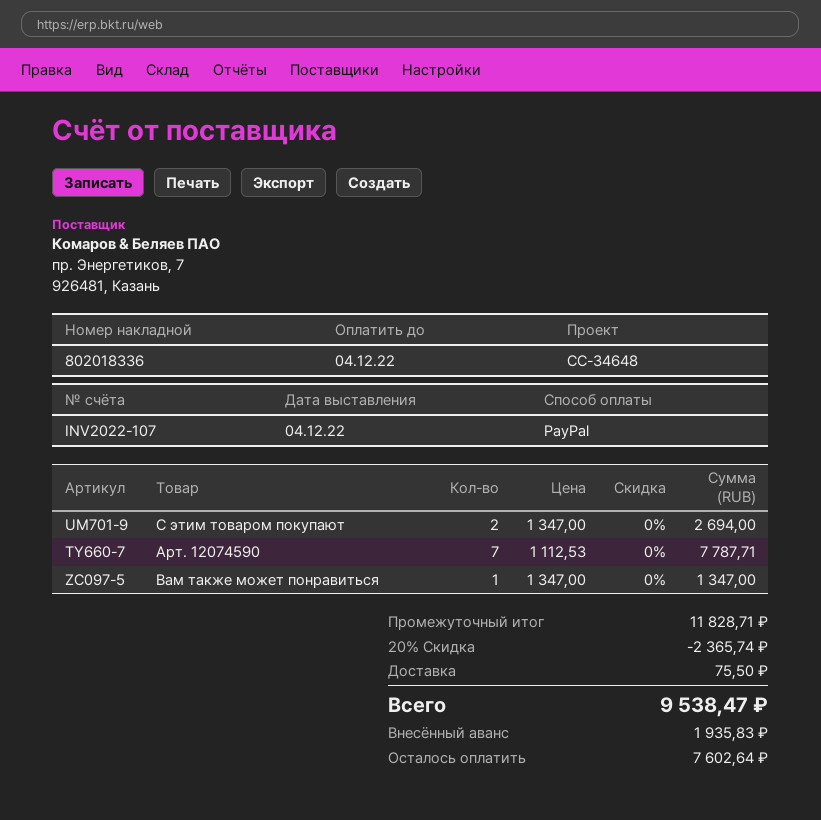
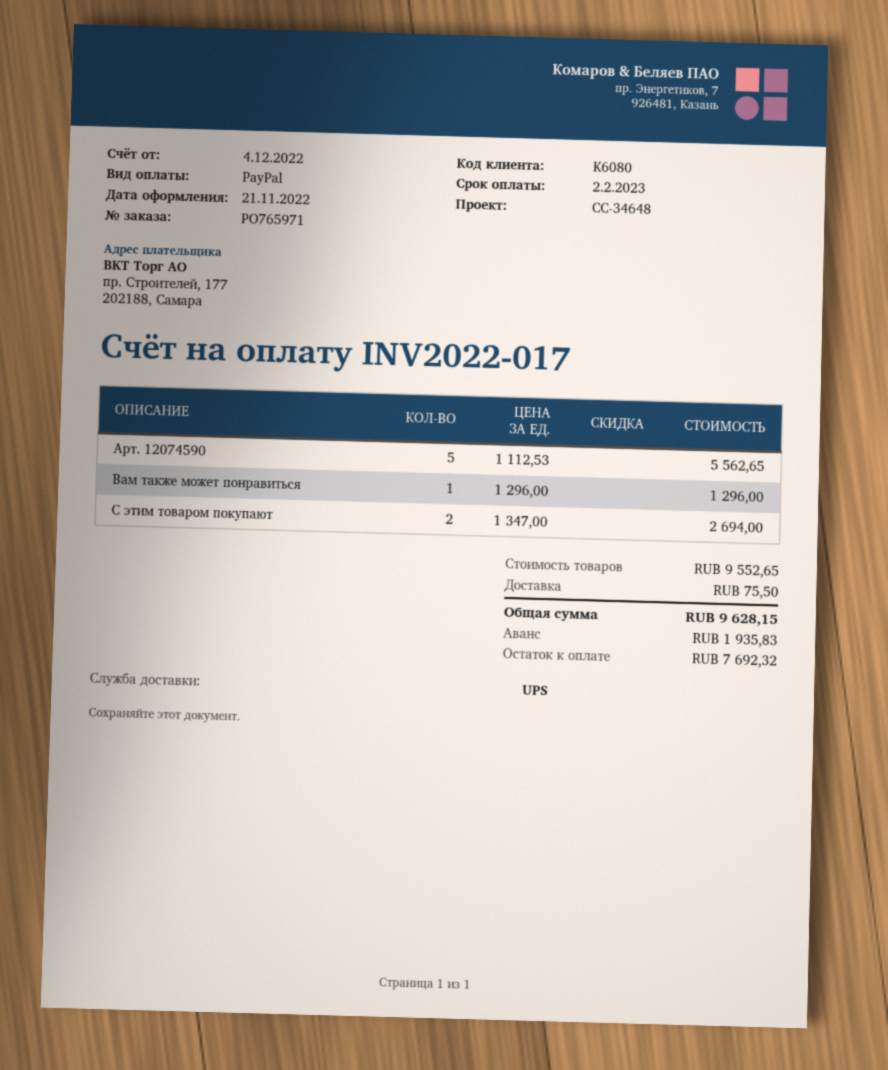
invoice number: INV2022-107 -> INV2022-017
due date: 2022-12-04 -> 2023-02-02
Арт. 12074590: 7 x 1112.53 = 7787.71 -> 5 x 1112.53 = 5562.65
Вам также может понравиться: 1 x 1347.00 = 1347.00 -> 1 x 1296.00 = 1296.00
subtotal: 11828.71 -> 9552.65
discount: 20% = 2365.74 -> none
total: 9538.47 -> 9628.15
balance: 7602.64 -> 7692.32

